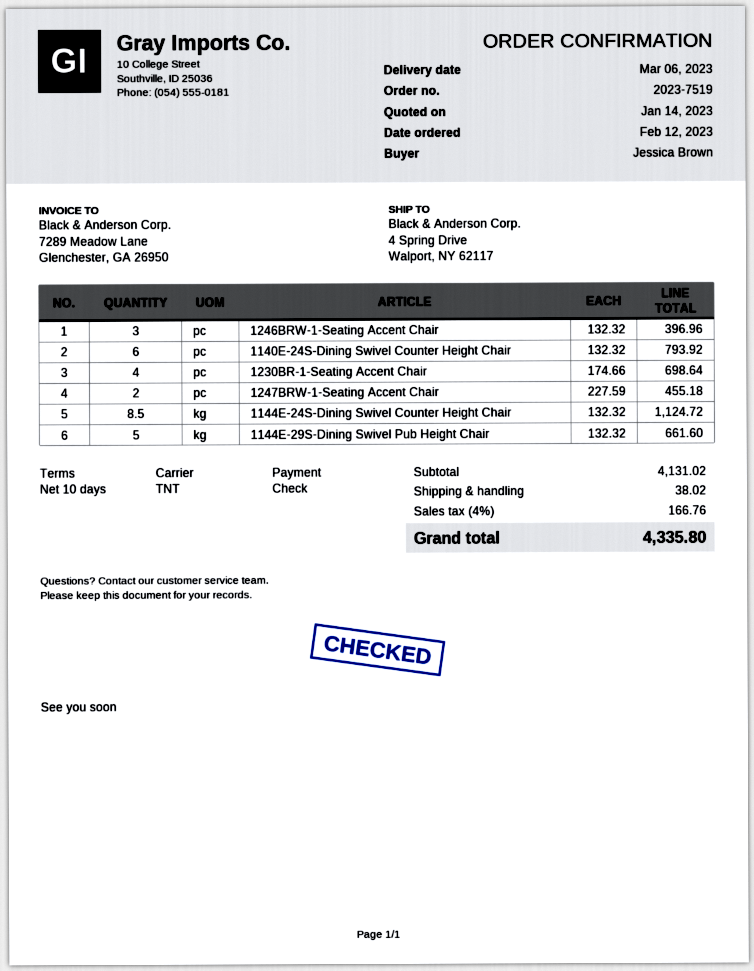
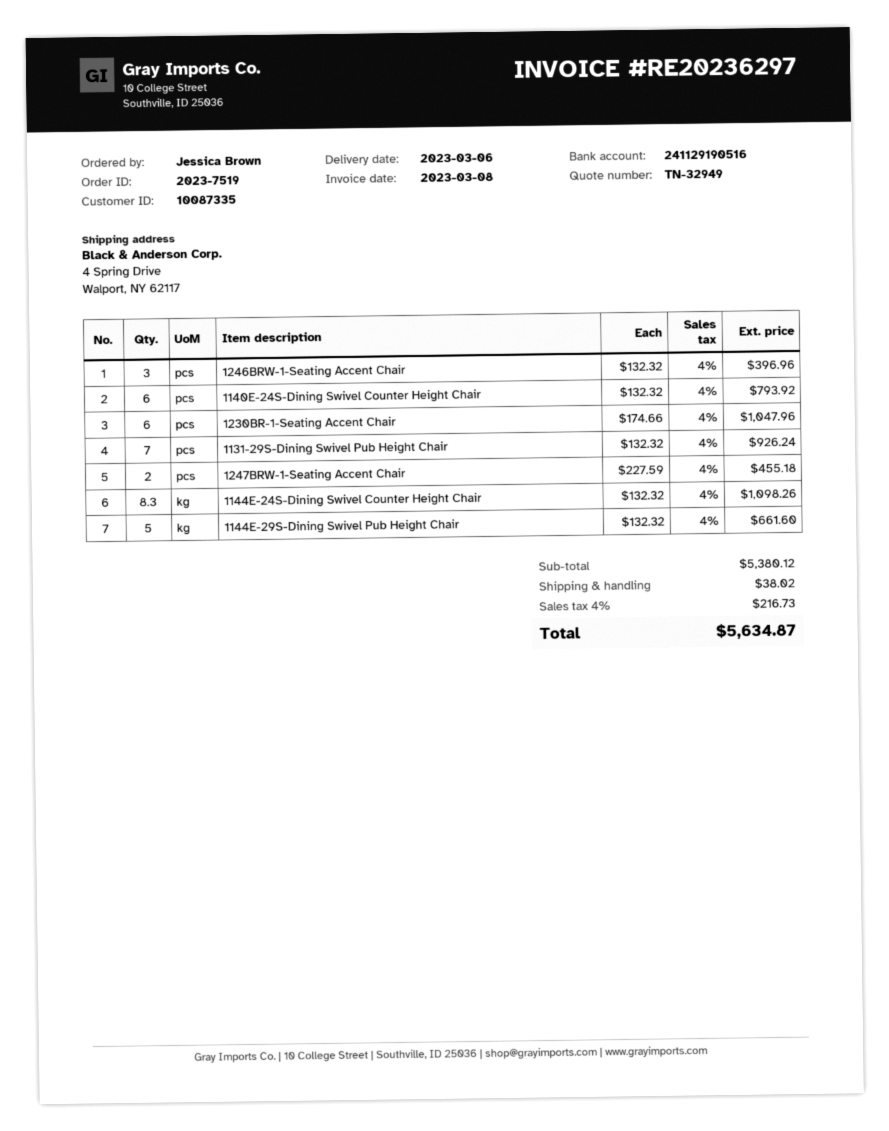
1230BR-1-Seating Accent Chair: 4 x 174.66 = 698.64 -> 6 x 174.66 = 1047.96
1144E-24S-Dining Swivel Counter Height Chair: 8.5 x 132.32 = 1124.72 -> 8.3 x 132.32 = 1098.26
1131-29S-Dining Swivel Pub Height Chair: none -> 7 x 132.32 = 926.24
subtotal: 4131.02 -> 5380.12
tax: 4% = 166.76 -> 4% = 216.73
total: 4335.80 -> 5634.87

